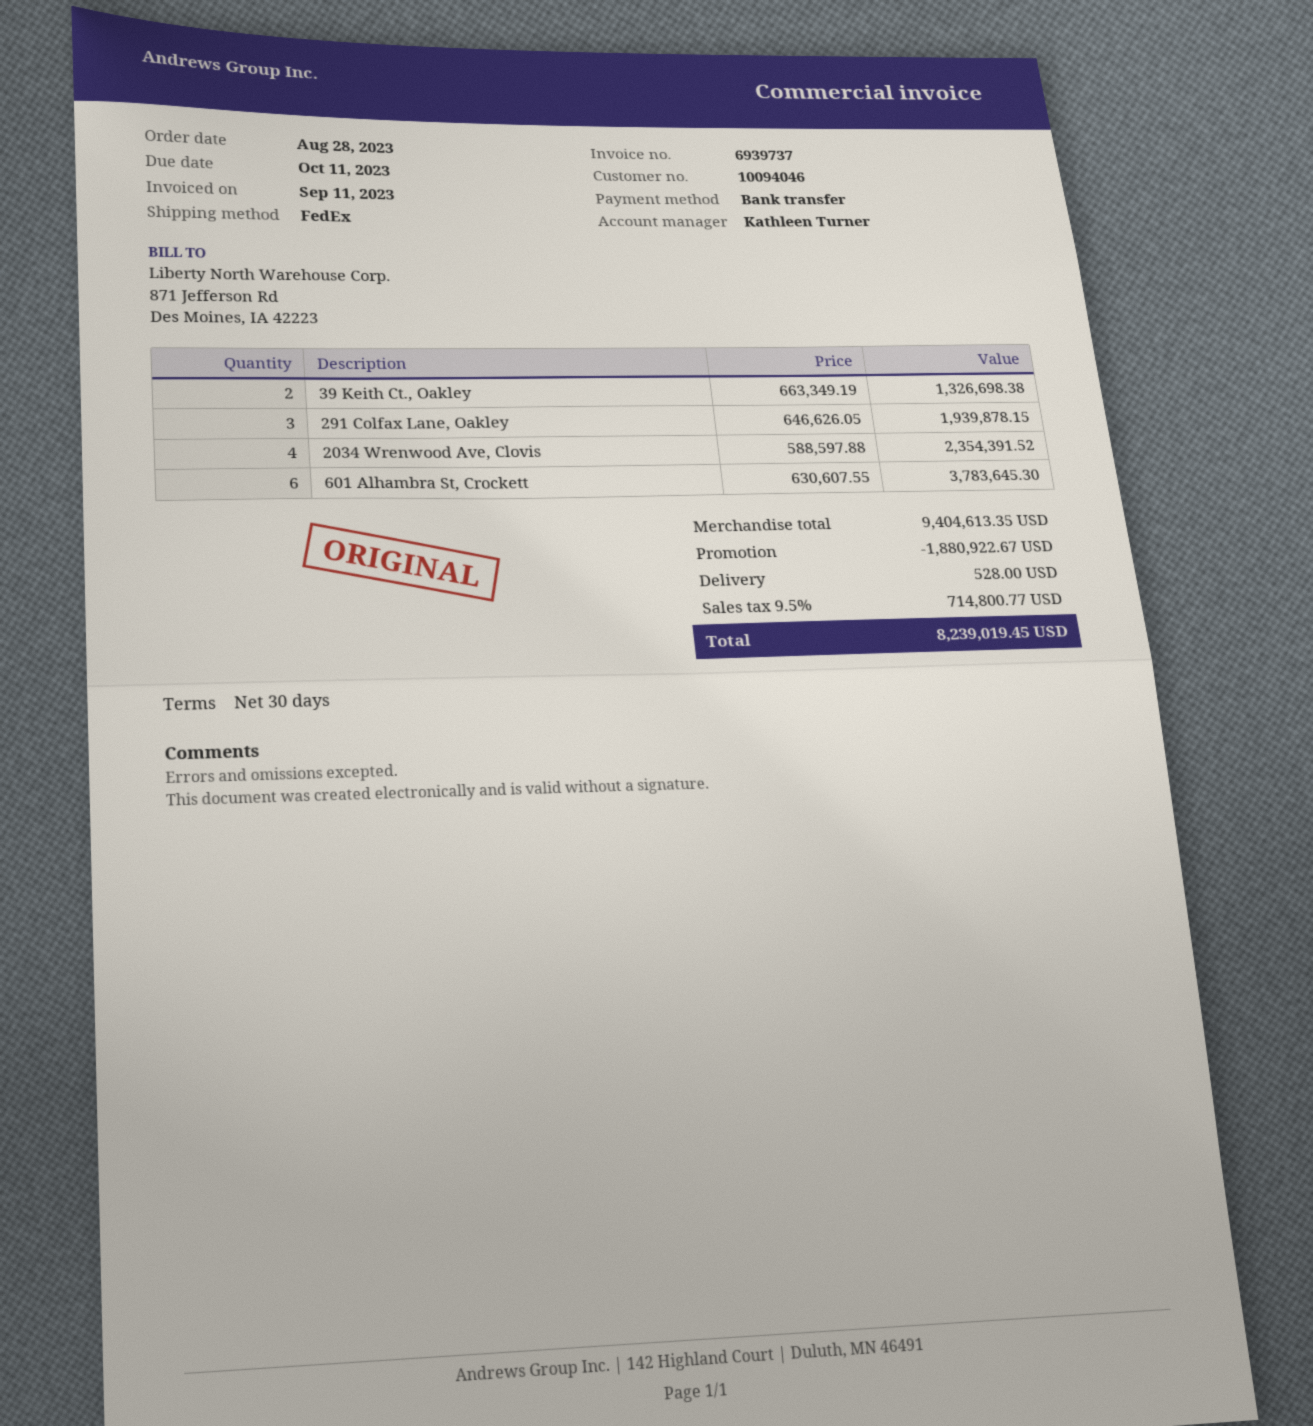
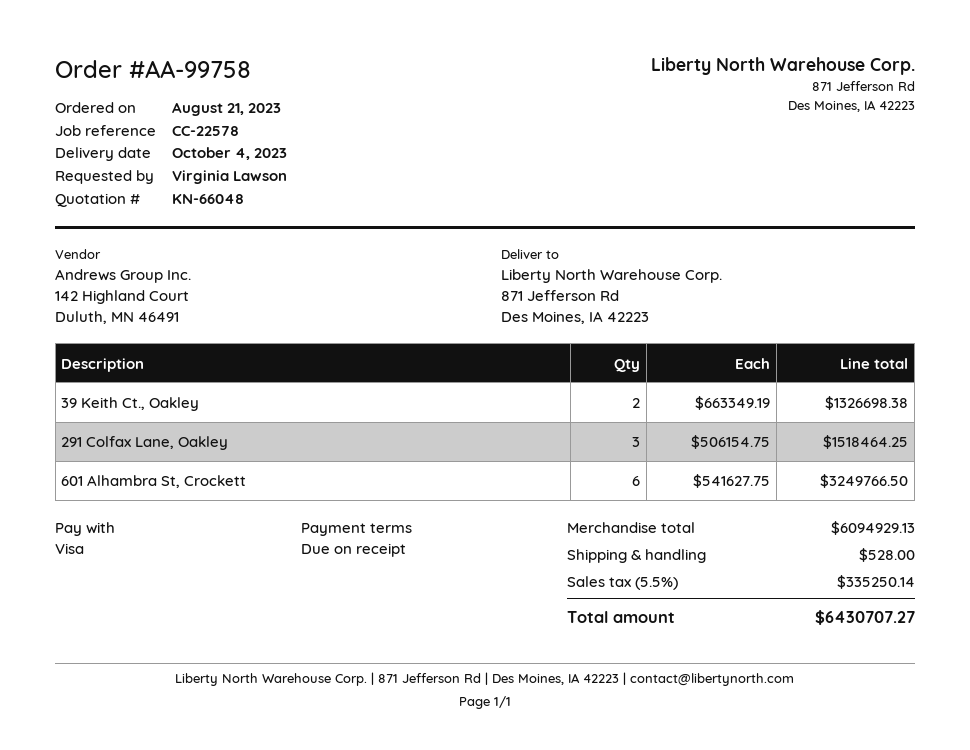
order date: 2023-08-28 -> 2023-08-21
payment terms: 30 days -> on receipt
payment method: bank transfer -> Visa
291 Colfax Lane, Oakley: 3 x 646626.05 = 1939878.15 -> 3 x 506154.75 = 1518464.25
2034 Wrenwood Ave, Clovis: 4 x 588597.88 = 2354391.52 -> none
601 Alhambra St, Crockett: 6 x 630607.55 = 3783645.30 -> 6 x 541627.75 = 3249766.50
subtotal: 9404613.35 -> 6094929.13
discount: 1880922.67 -> none
tax: 9.5% = 714800.77 -> 5.5% = 335250.14
total: 8239019.45 -> 6430707.27

